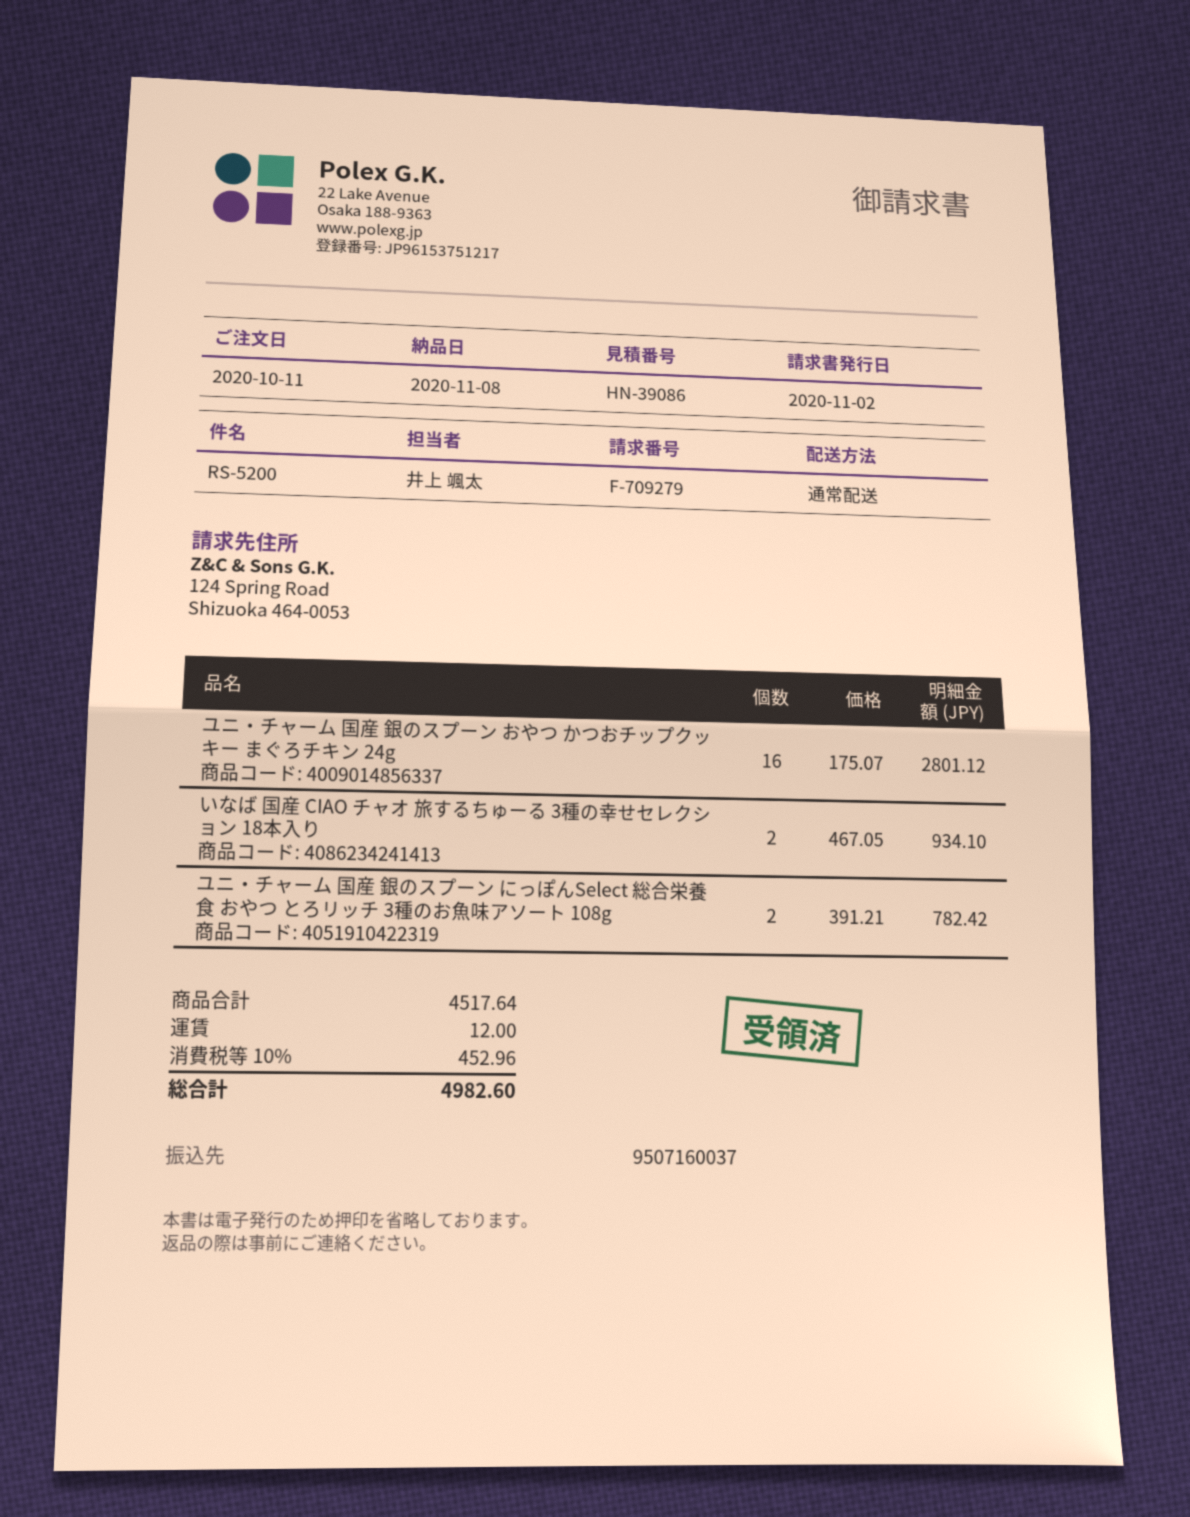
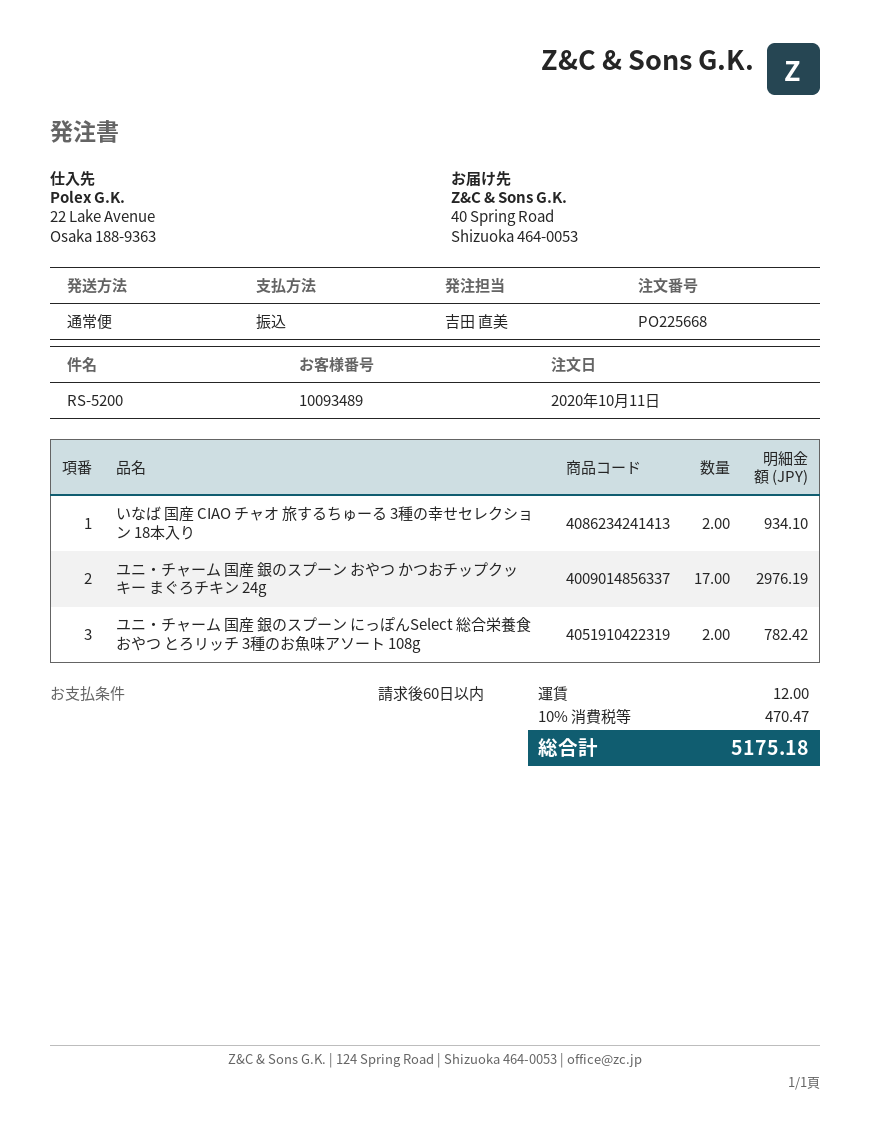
ユニ・チャーム 国産 銀のスプーン おやつ かつおチップクッキー まぐろチキン 24g: 16 for 2801.12 -> 17 for 2976.19
tax: 10% = 452.96 -> 10% = 470.47
total: 4982.60 -> 5175.18

